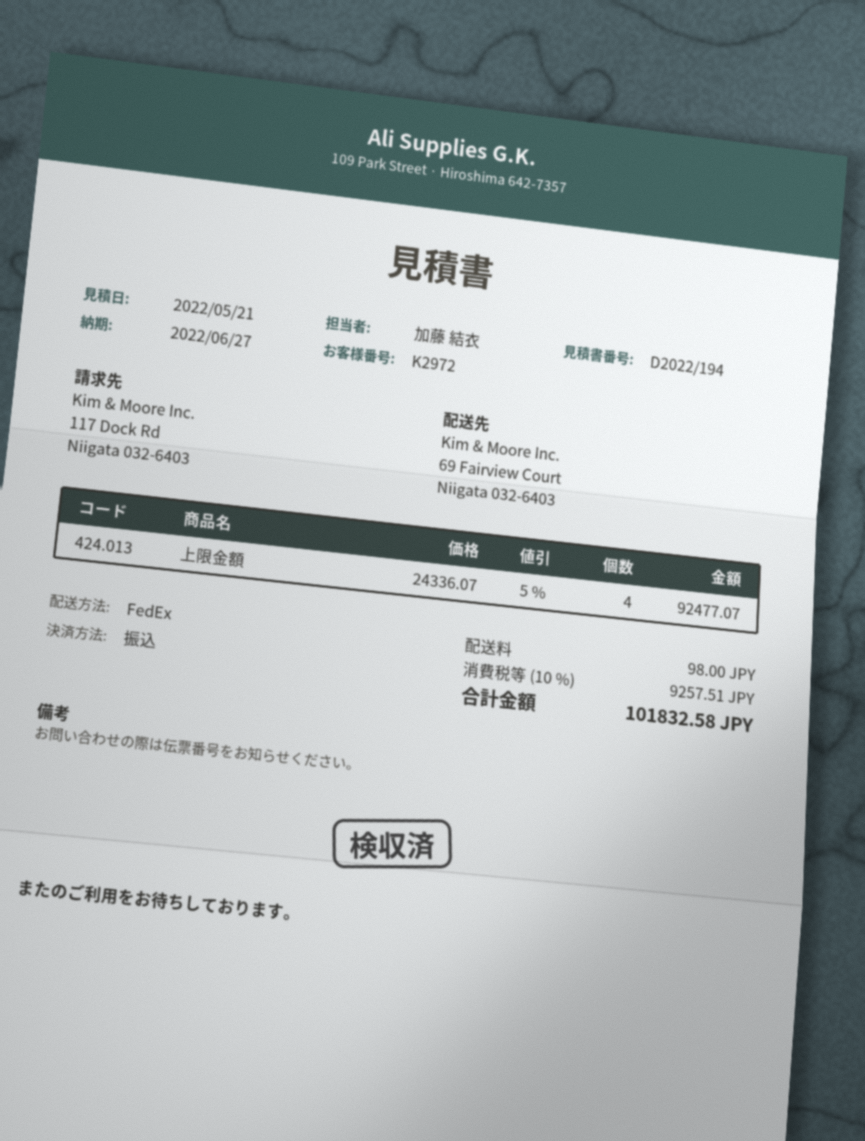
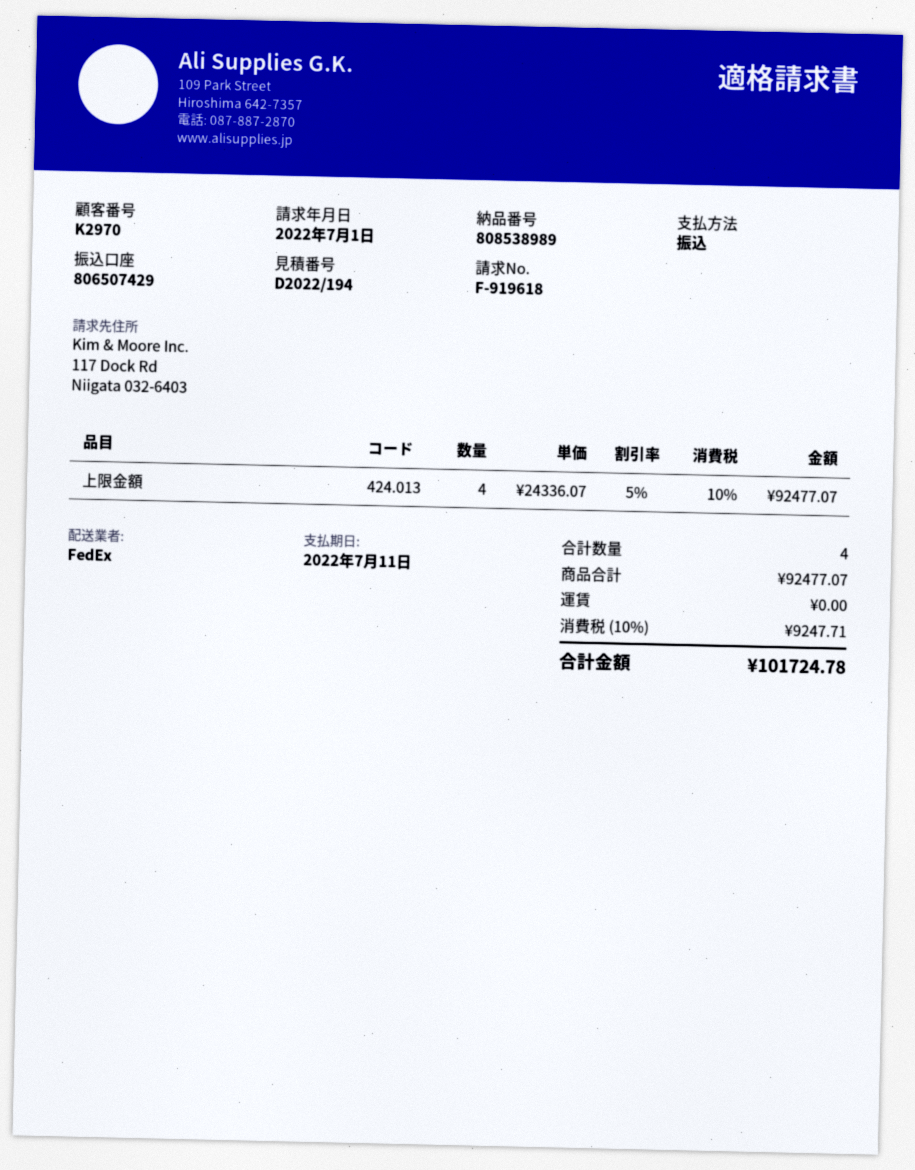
customer number: K2972 -> K2970
shipping: 98.00 -> 0.00
tax: 10% = 9257.51 -> 10% = 9247.71
total: 101832.58 -> 101724.78

